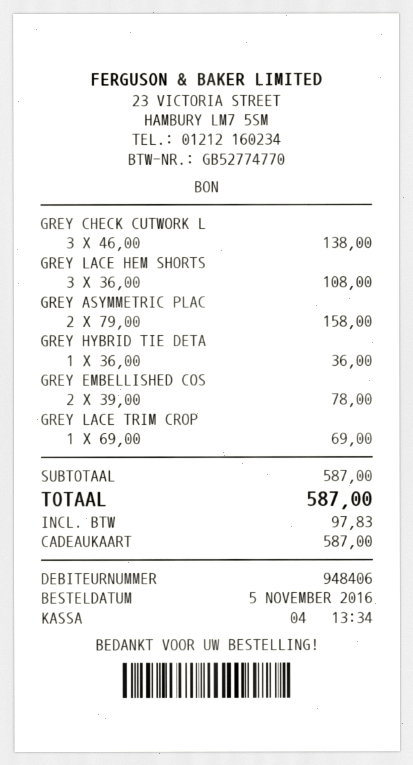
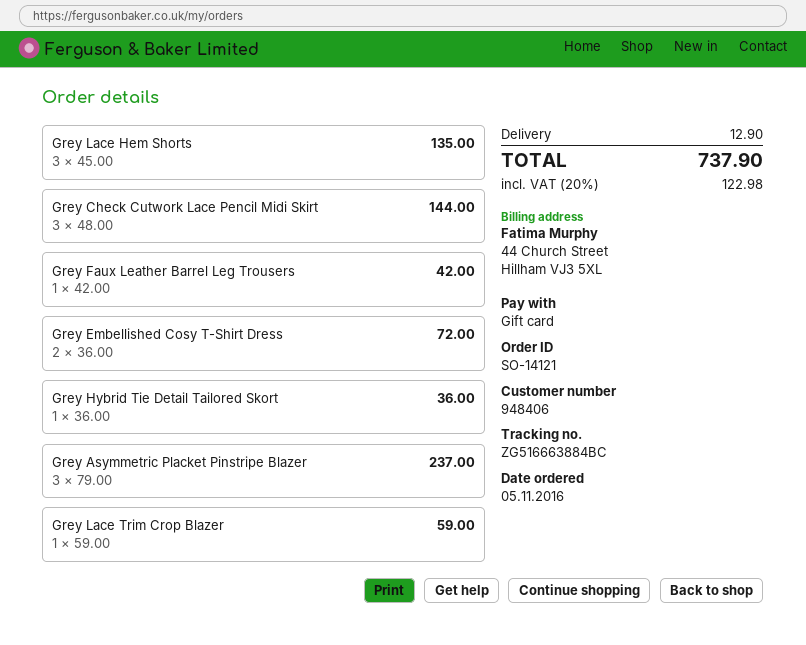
GREY CHECK CUTWORK L: 3 x 46.00 = 138.00 -> 3 x 48.00 = 144.00
GREY LACE HEM SHORTS: 3 x 36.00 = 108.00 -> 3 x 45.00 = 135.00
GREY ASYMMETRIC PLAC: 2 x 79.00 = 158.00 -> 3 x 79.00 = 237.00
GREY EMBELLISHED COS: 2 x 39.00 = 78.00 -> 2 x 36.00 = 72.00
GREY LACE TRIM CROP: 1 x 69.00 = 69.00 -> 1 x 59.00 = 59.00
Grey Faux Leather Barrel Leg Trousers: none -> 1 x 42.00 = 42.00
shipping: none -> 12.90
tax: 97.83 -> 122.98
total: 587.00 -> 737.90

